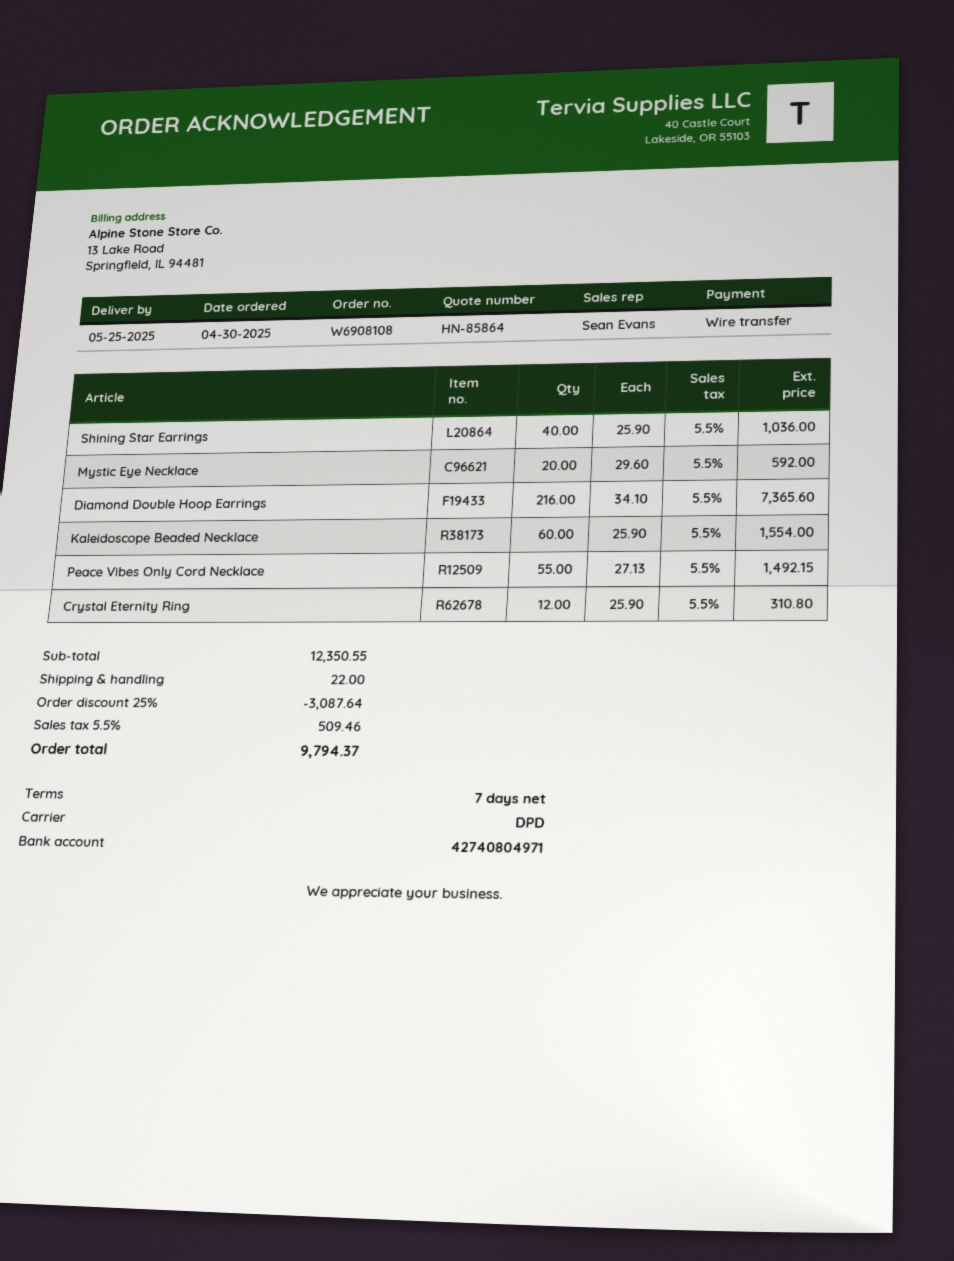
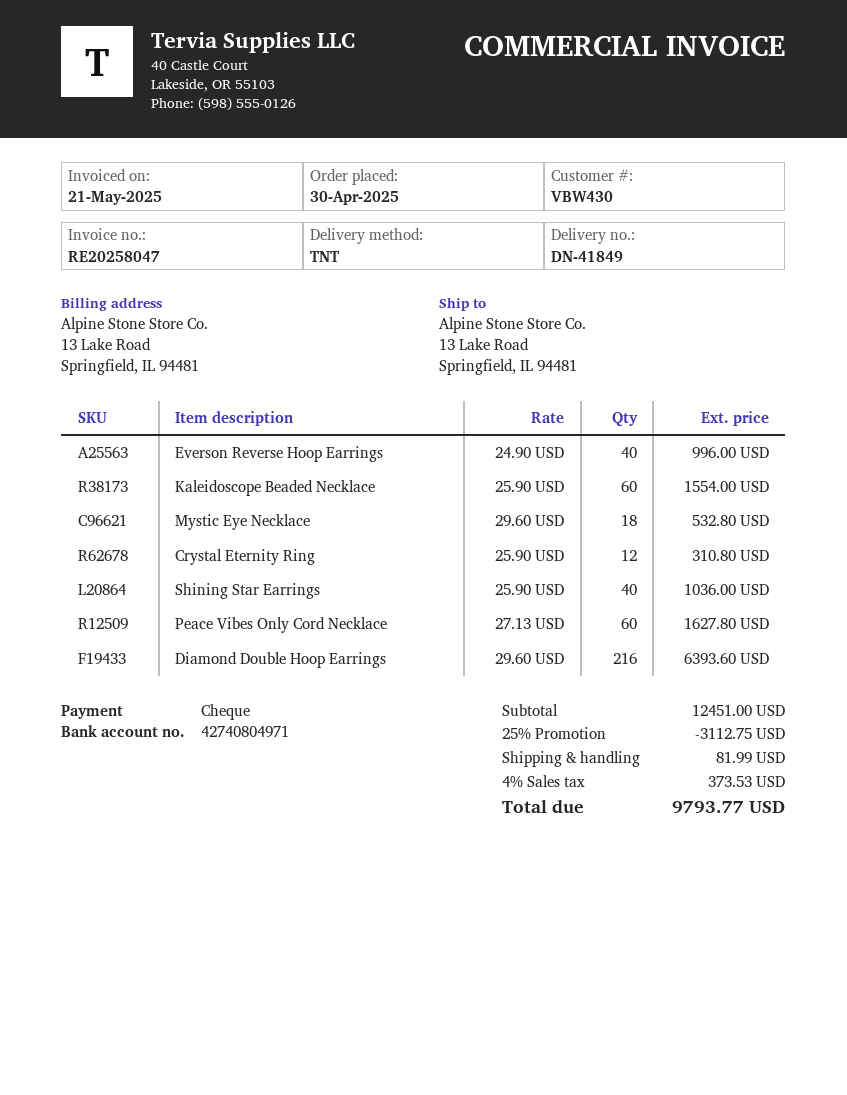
payment method: bank transfer -> cheque
shipping method: DPD -> TNT
Mystic Eye Necklace: 20 x 29.60 = 592.00 -> 18 x 29.60 = 532.80
Diamond Double Hoop Earrings: 216 x 34.10 = 7365.60 -> 216 x 29.60 = 6393.60
Peace Vibes Only Cord Necklace: 55 x 27.13 = 1492.15 -> 60 x 27.13 = 1627.80
Everson Reverse Hoop Earrings: none -> 40 x 24.90 = 996.00
subtotal: 12350.55 -> 12451.00
discount: 25% = 3087.64 -> 25% = 3112.75
shipping: 22.00 -> 81.99
tax: 5.5% = 509.46 -> 4% = 373.53
total: 9794.37 -> 9793.77

